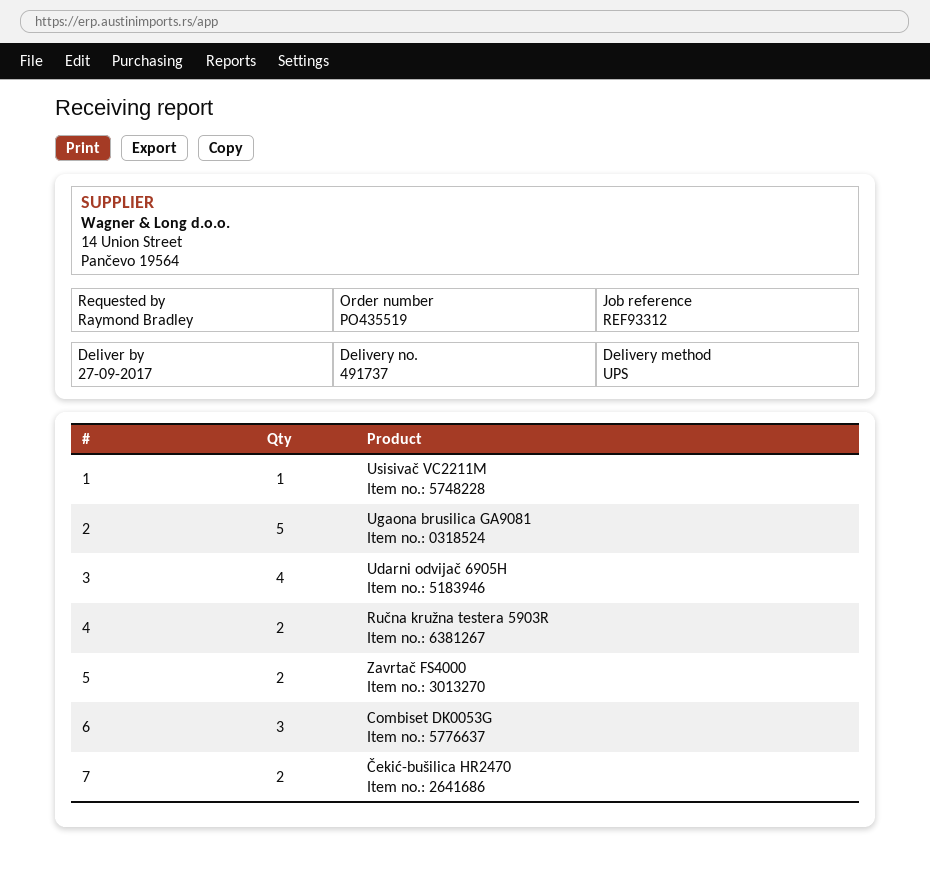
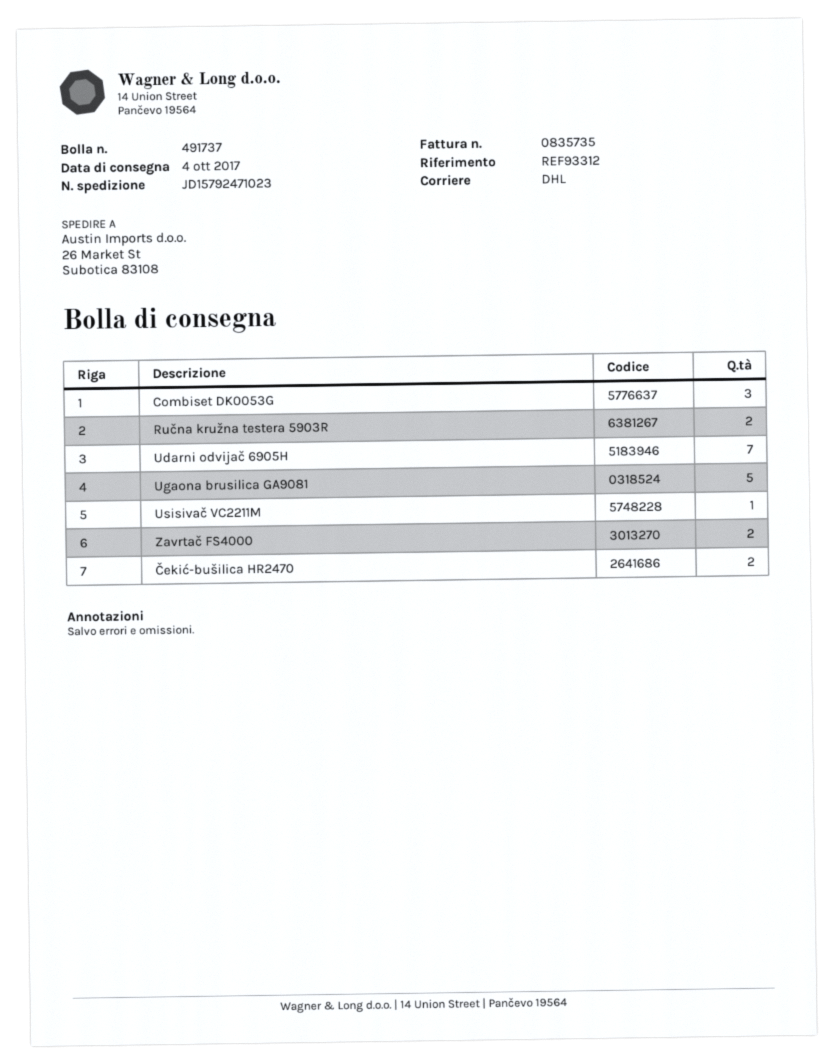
delivery date: 2017-09-27 -> 2017-10-04
shipping method: UPS -> DHL
Udarni odvijač 6905H: 4 -> 7

